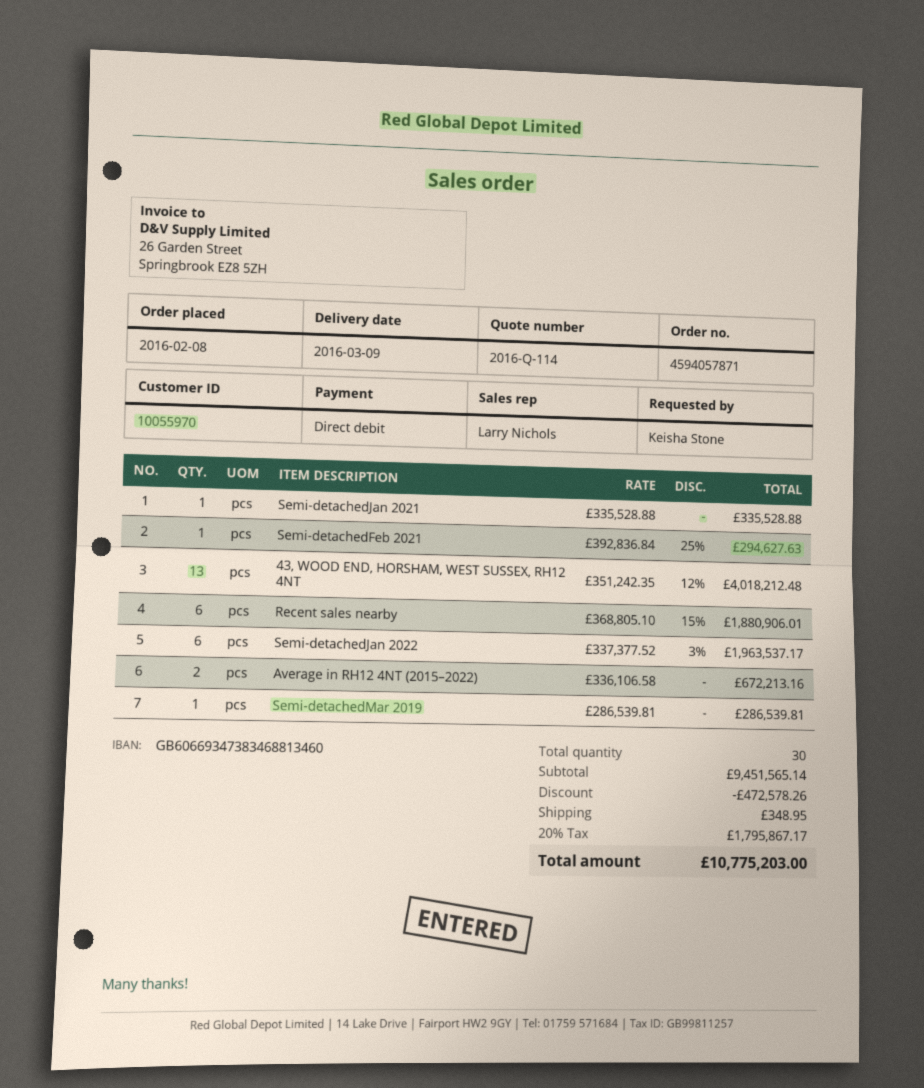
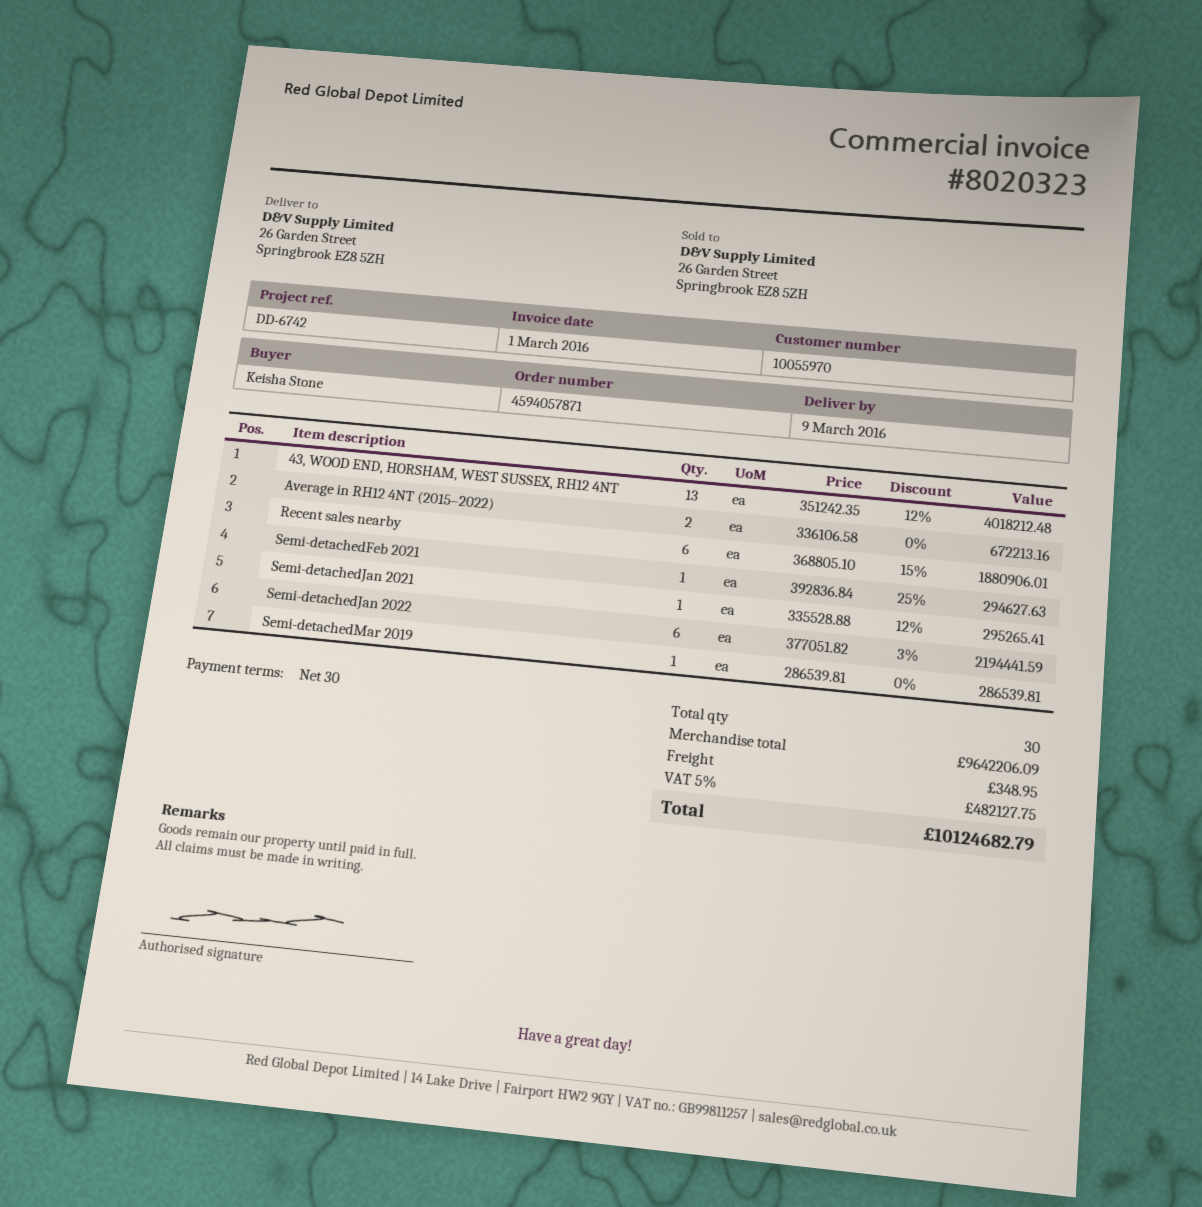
Semi-detachedJan 2021: 1 x 335528.88 = 335528.88 -> 1 x 335528.88 - 12% = 295265.41
Semi-detachedJan 2022: 6 x 337377.52 - 3% = 1963537.17 -> 6 x 377051.82 - 3% = 2194441.59
subtotal: 9451565.14 -> 9642206.09
discount: 472578.26 -> none
tax: 20% = 1795867.17 -> 5% = 482127.75
total: 10775203.00 -> 10124682.79

